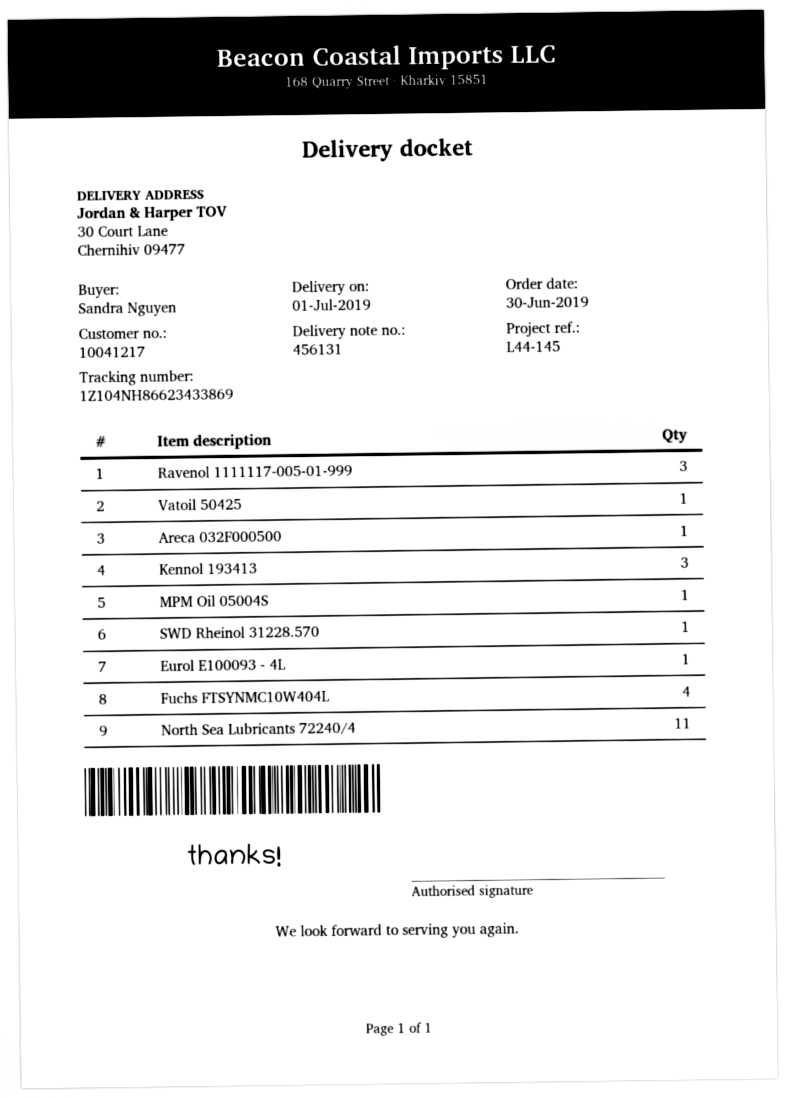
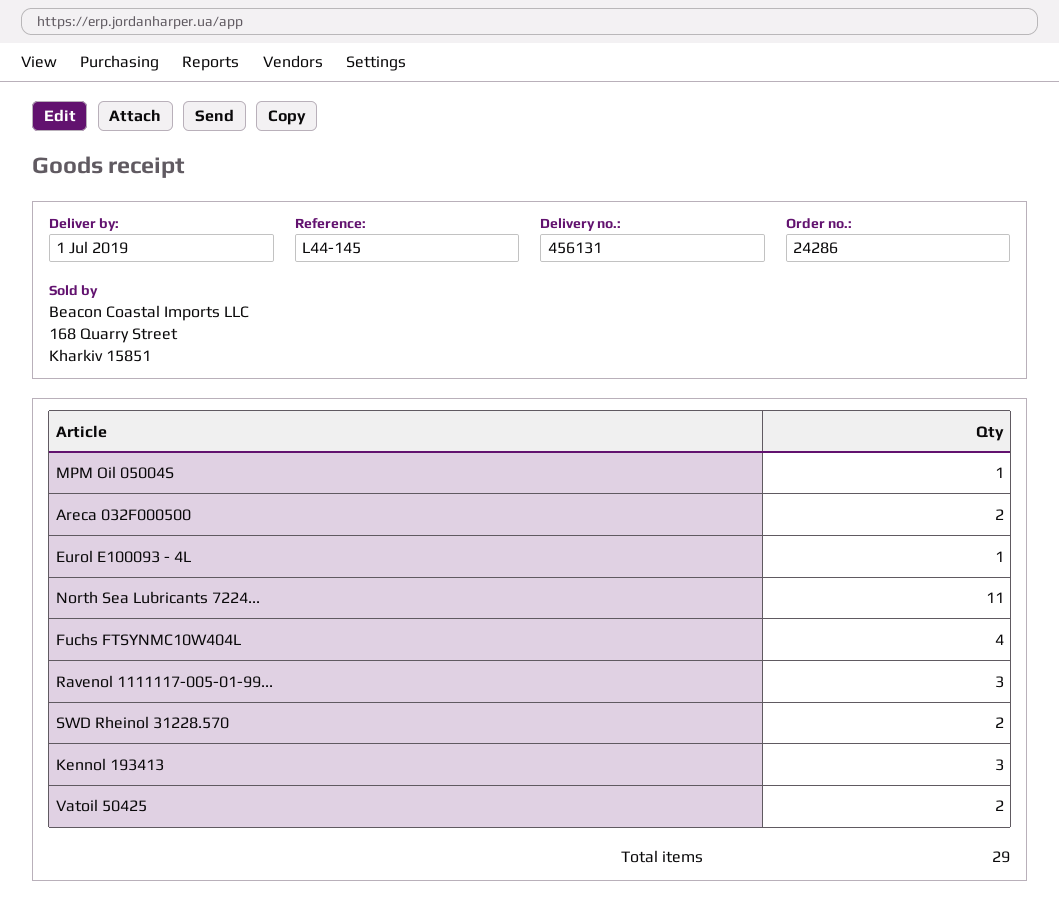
Vatoil 50425: 1 -> 2
Areca 032F000500: 1 -> 2
SWD Rheinol 31228.570: 1 -> 2

